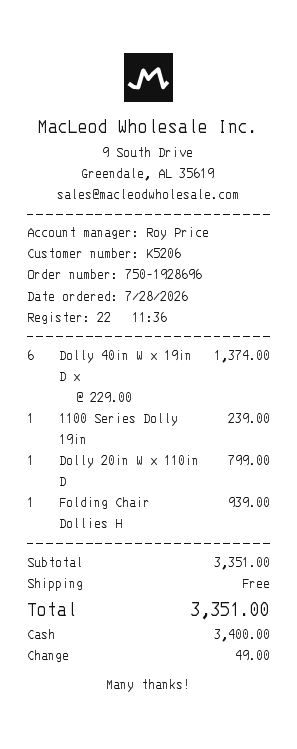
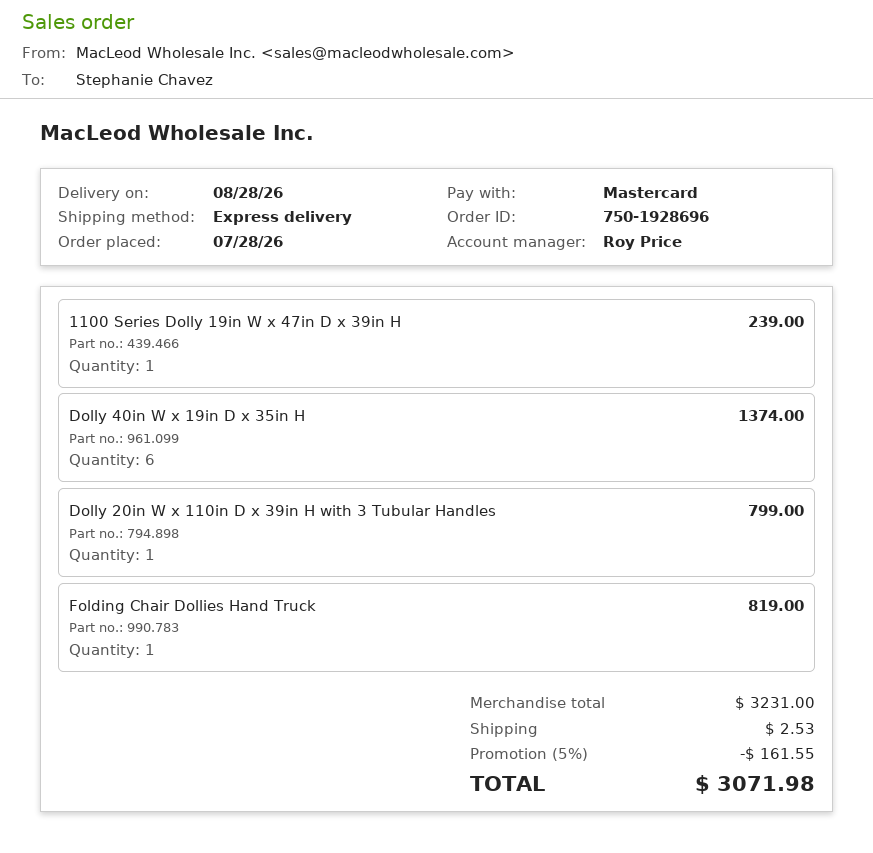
payment method: cash -> Mastercard
Folding Chair Dollies H: 1 for 939.00 -> 1 for 819.00
subtotal: 3351.00 -> 3231.00
discount: none -> 5% = 161.55
shipping: 0.00 -> 2.53
total: 3351.00 -> 3071.98

